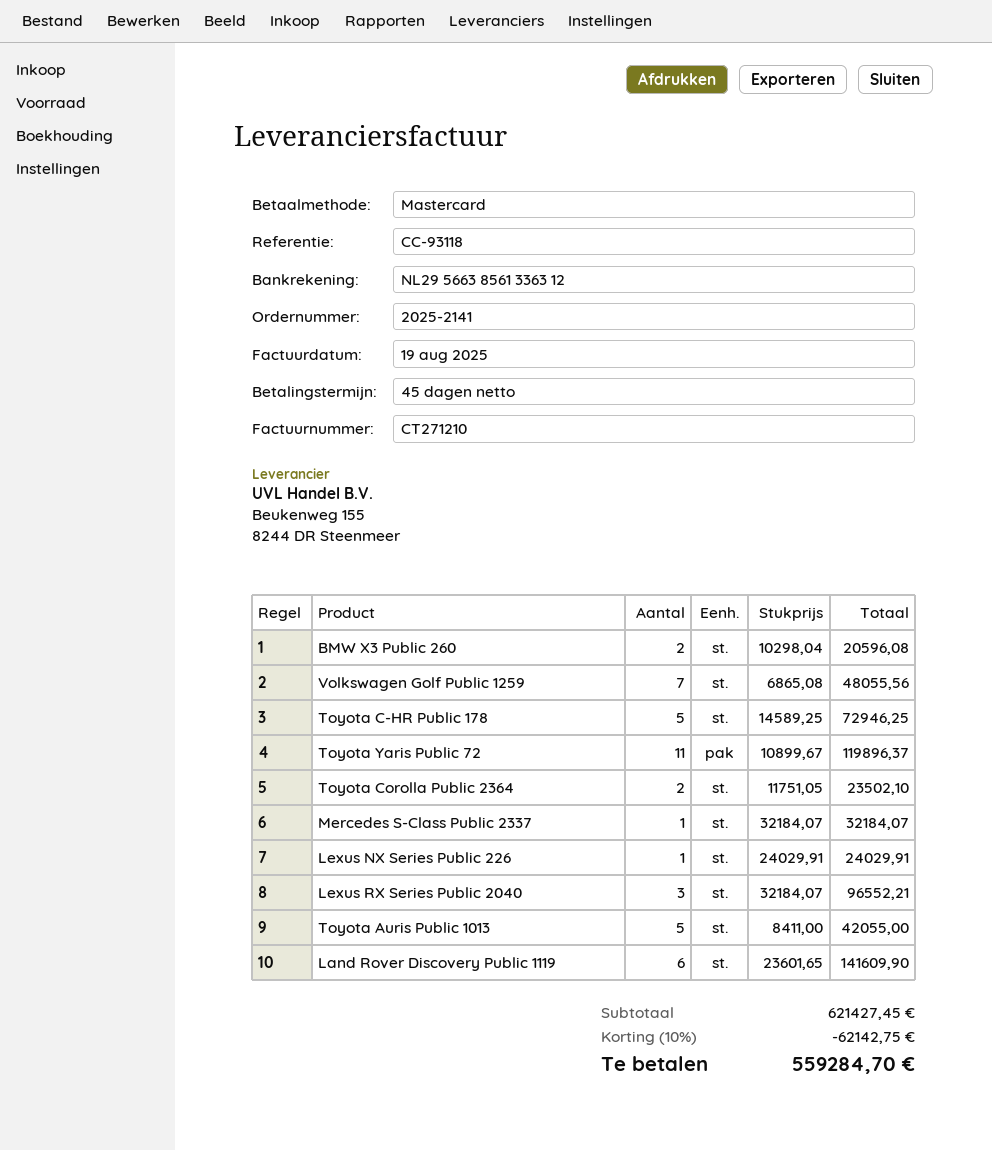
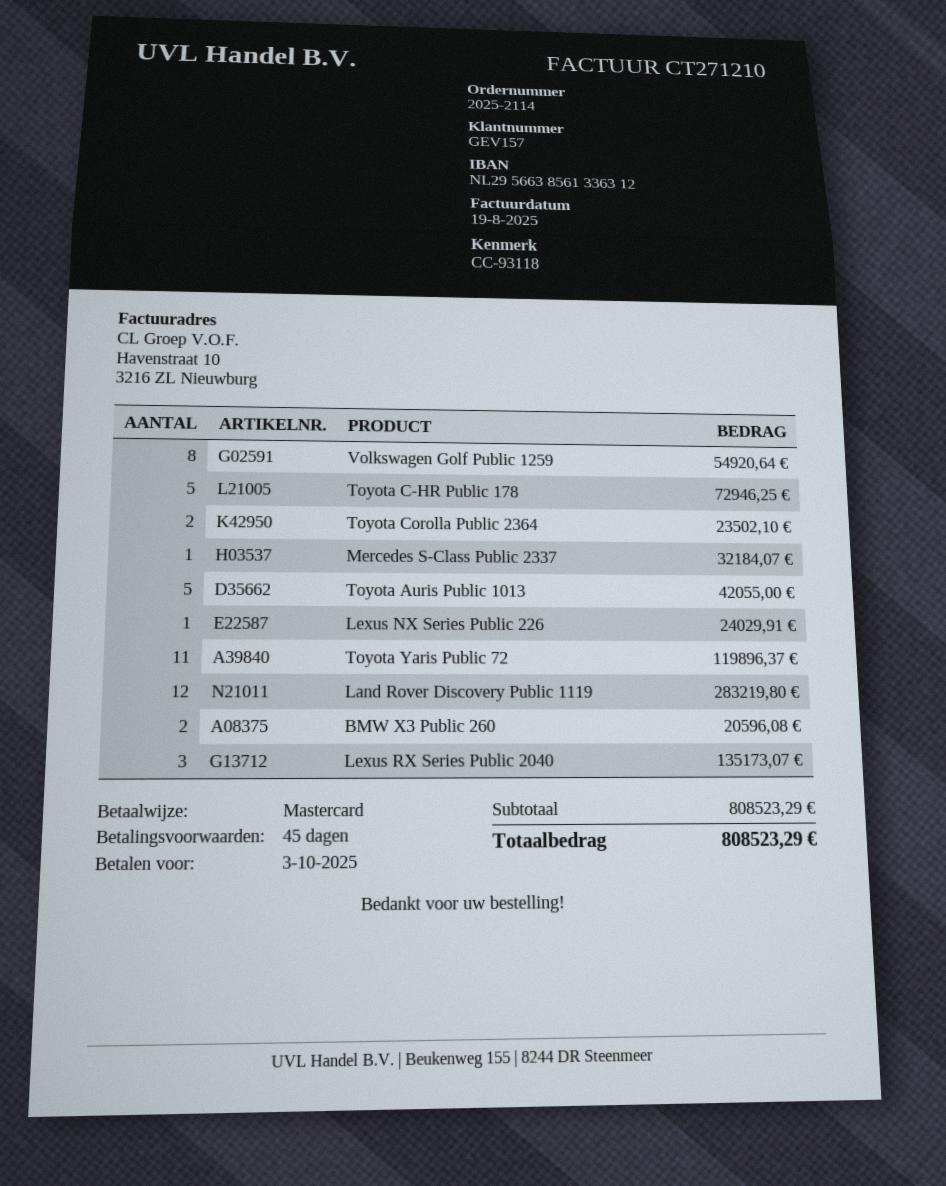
order number: 2025-2141 -> 2025-2114
Volkswagen Golf Public 1259: 7 for 48055.56 -> 8 for 54920.64
Lexus RX Series Public 2040: 3 for 96552.21 -> 3 for 135173.07
Land Rover Discovery Public 1119: 6 for 141609.90 -> 12 for 283219.80
subtotal: 621427.45 -> 808523.29
discount: 10% = 62142.75 -> none
total: 559284.70 -> 808523.29

